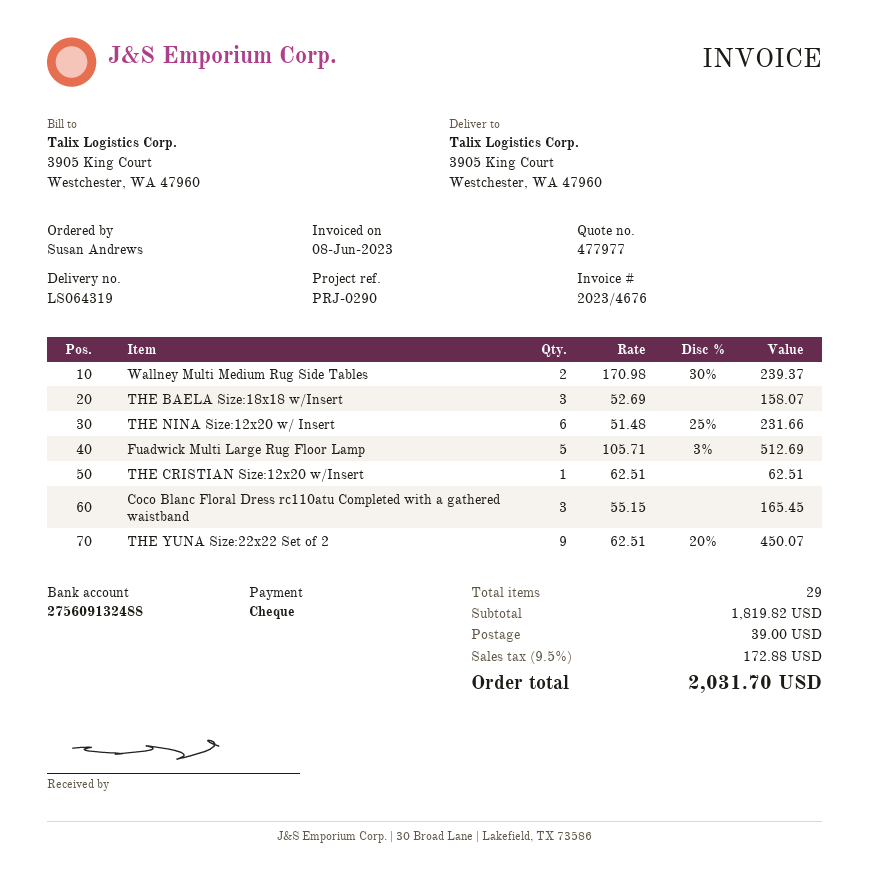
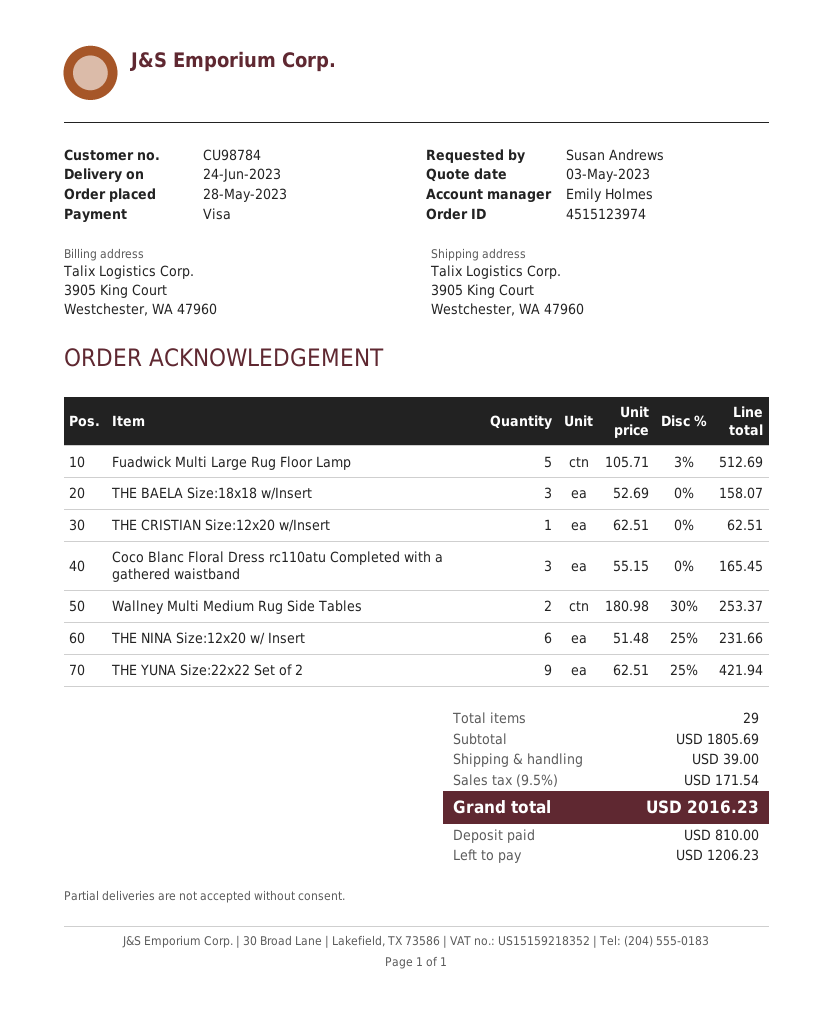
payment method: cheque -> Visa
Wallney Multi Medium Rug Side Tables: 2 x 170.98 - 30% = 239.37 -> 2 x 180.98 - 30% = 253.37
THE YUNA Size:22x22 Set of 2: 9 x 62.51 - 20% = 450.07 -> 9 x 62.51 - 25% = 421.94
subtotal: 1819.82 -> 1805.69
tax: 9.5% = 172.88 -> 9.5% = 171.54
total: 2031.70 -> 2016.23

